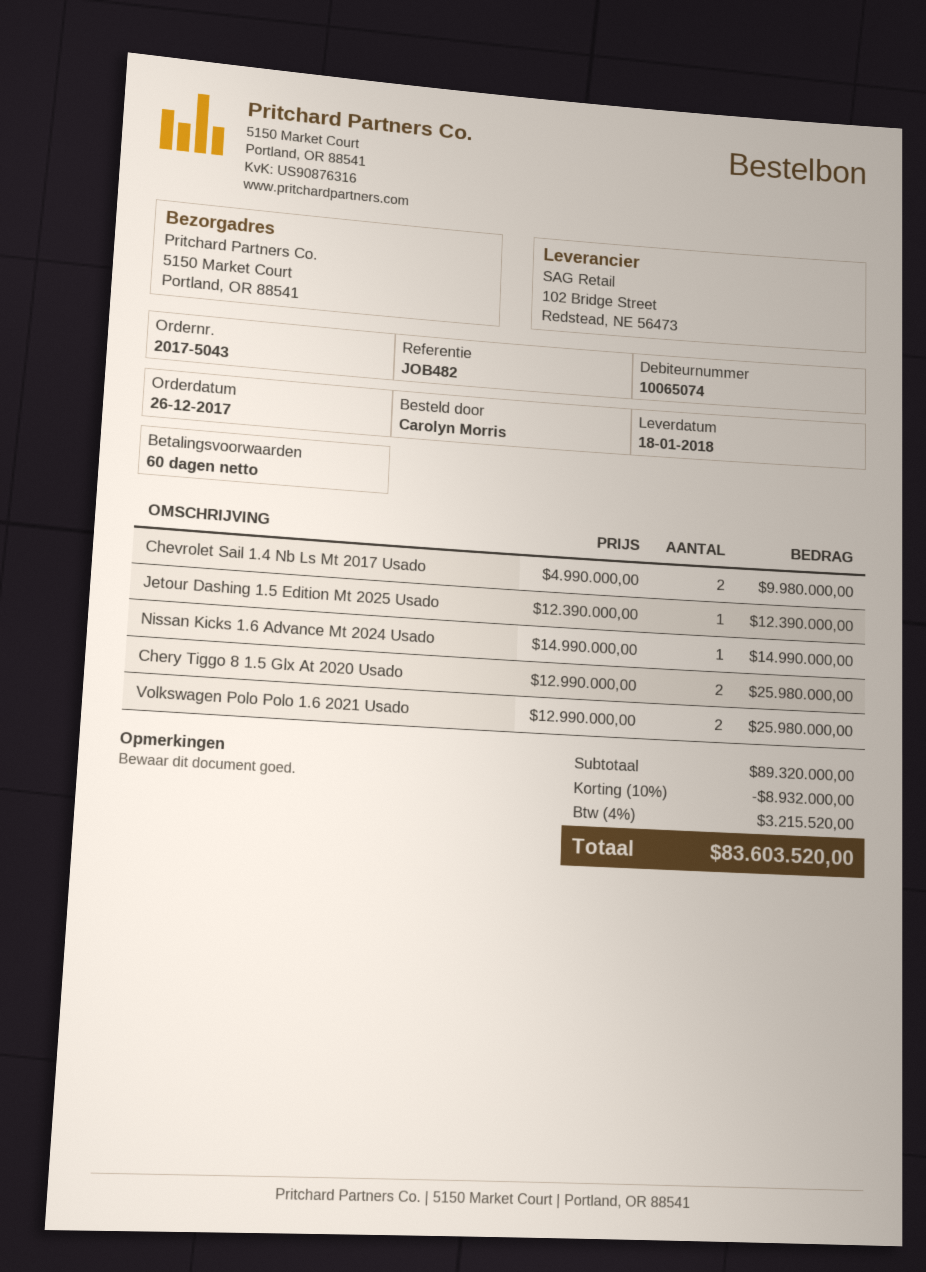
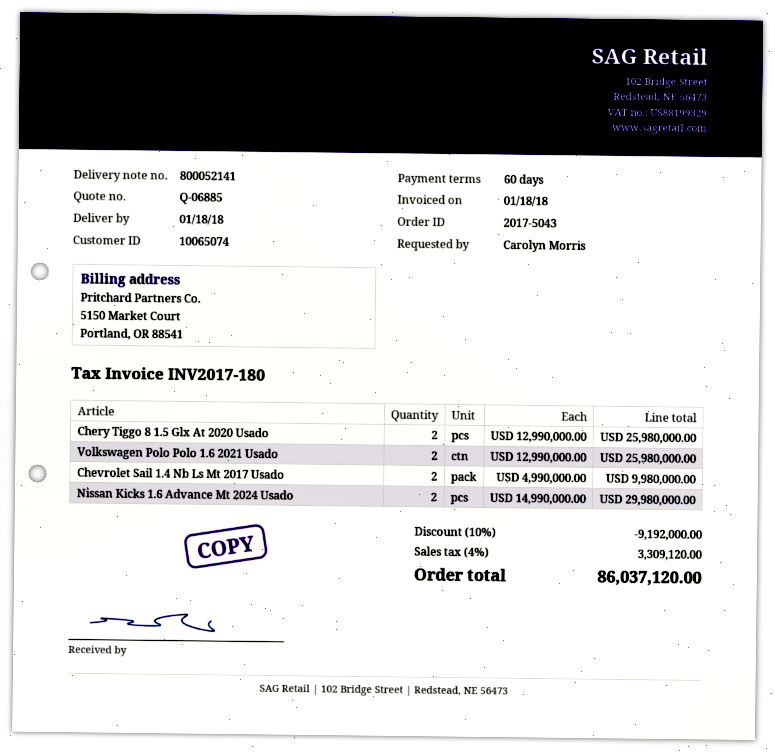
Jetour Dashing 1.5 Edition Mt 2025 Usado: 1 x 12390000.00 = 12390000.00 -> none
Nissan Kicks 1.6 Advance Mt 2024 Usado: 1 x 14990000.00 = 14990000.00 -> 2 x 14990000.00 = 29980000.00
discount: 10% = 8932000.00 -> 10% = 9192000.00
tax: 4% = 3215520.00 -> 4% = 3309120.00
total: 83603520.00 -> 86037120.00

